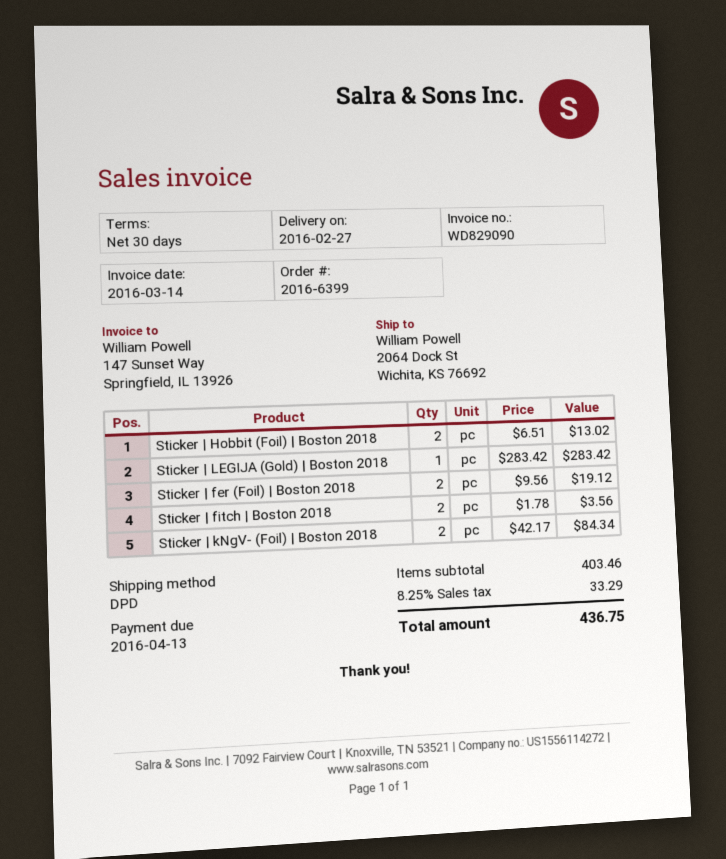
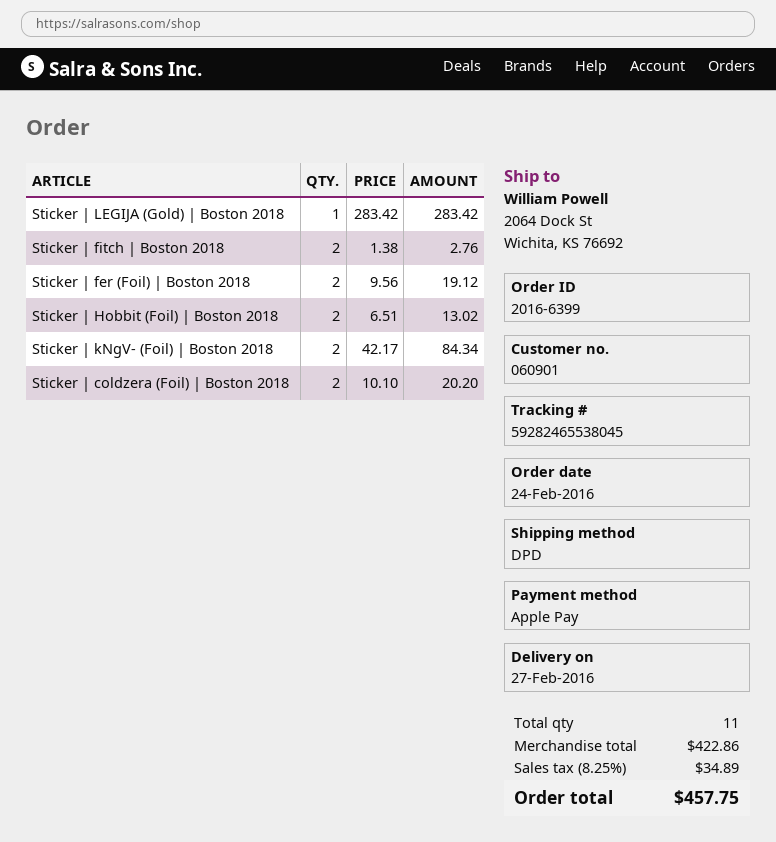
Sticker | fitch | Boston 2018: 2 x 1.78 = 3.56 -> 2 x 1.38 = 2.76
Sticker | coldzera (Foil) | Boston 2018: none -> 2 x 10.10 = 20.20
subtotal: 403.46 -> 422.86
tax: 8.25% = 33.29 -> 8.25% = 34.89
total: 436.75 -> 457.75

